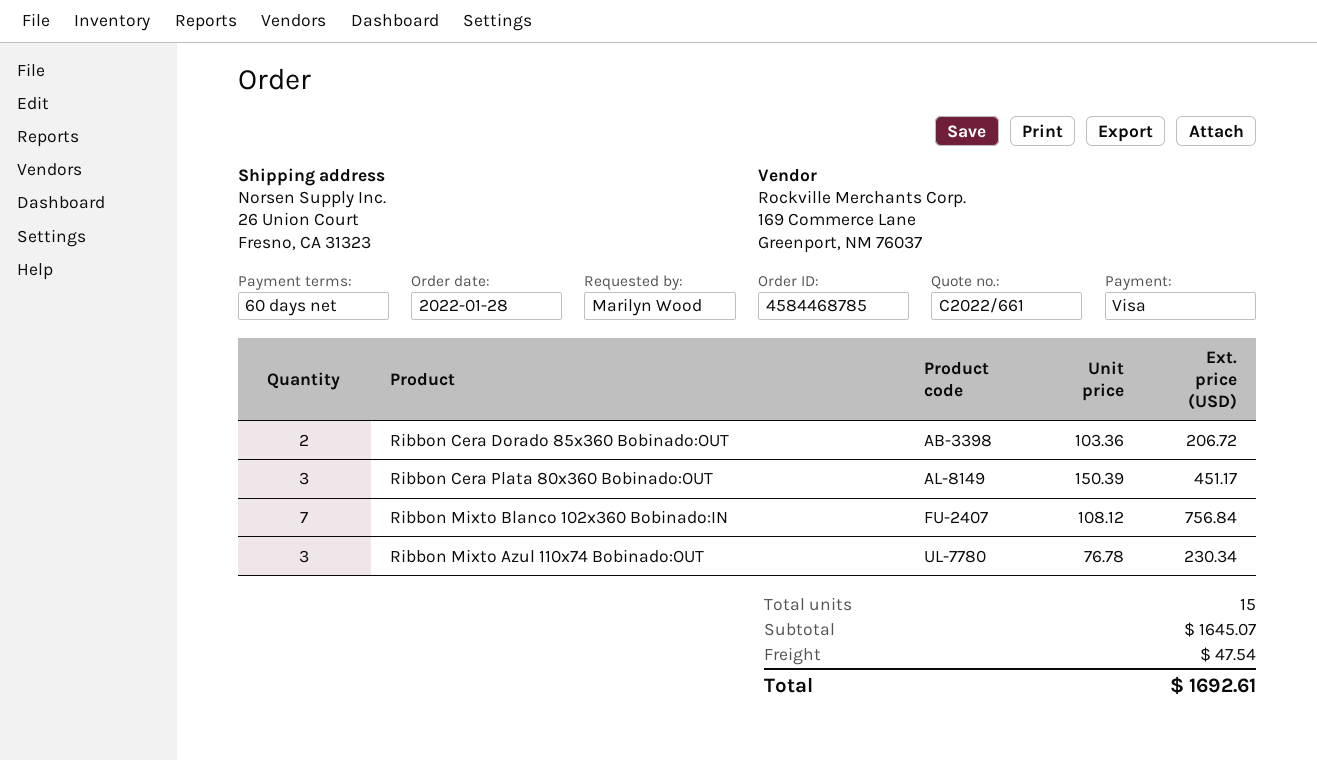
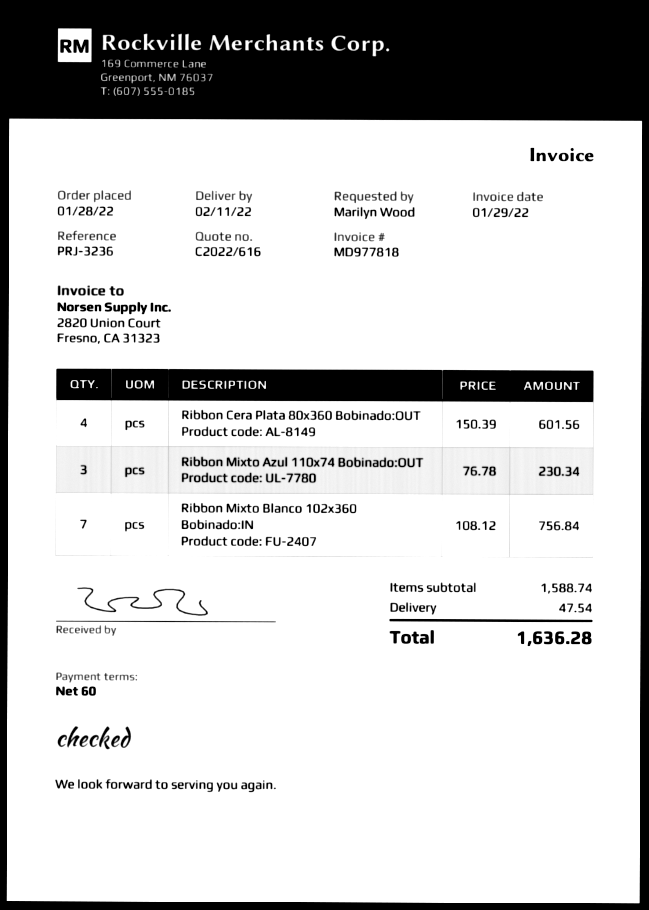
quote number: C2022/661 -> C2022/616
Ribbon Cera Dorado 85x360 Bobinado:OUT: 2 x 103.36 = 206.72 -> none
Ribbon Cera Plata 80x360 Bobinado:OUT: 3 x 150.39 = 451.17 -> 4 x 150.39 = 601.56
subtotal: 1645.07 -> 1588.74
total: 1692.61 -> 1636.28

